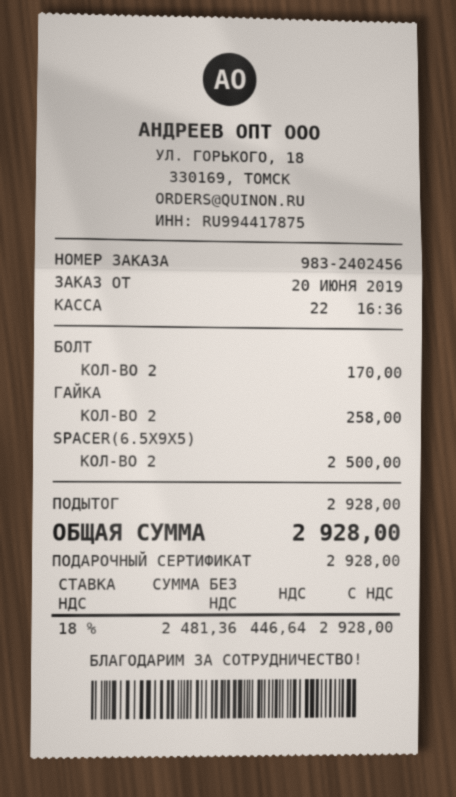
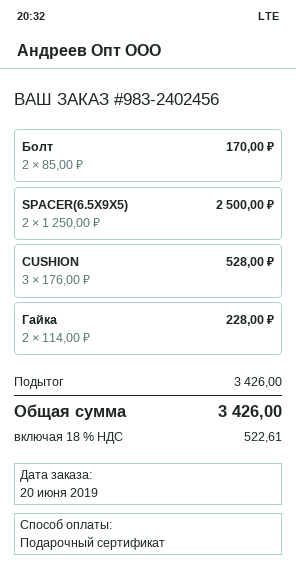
ГАЙКА: 2 for 258.00 -> 2 for 228.00
CUSHION: none -> 3 for 528.00
subtotal: 2928.00 -> 3426.00
tax: 18% = 446.64 -> 18% = 522.61
total: 2928.00 -> 3426.00

